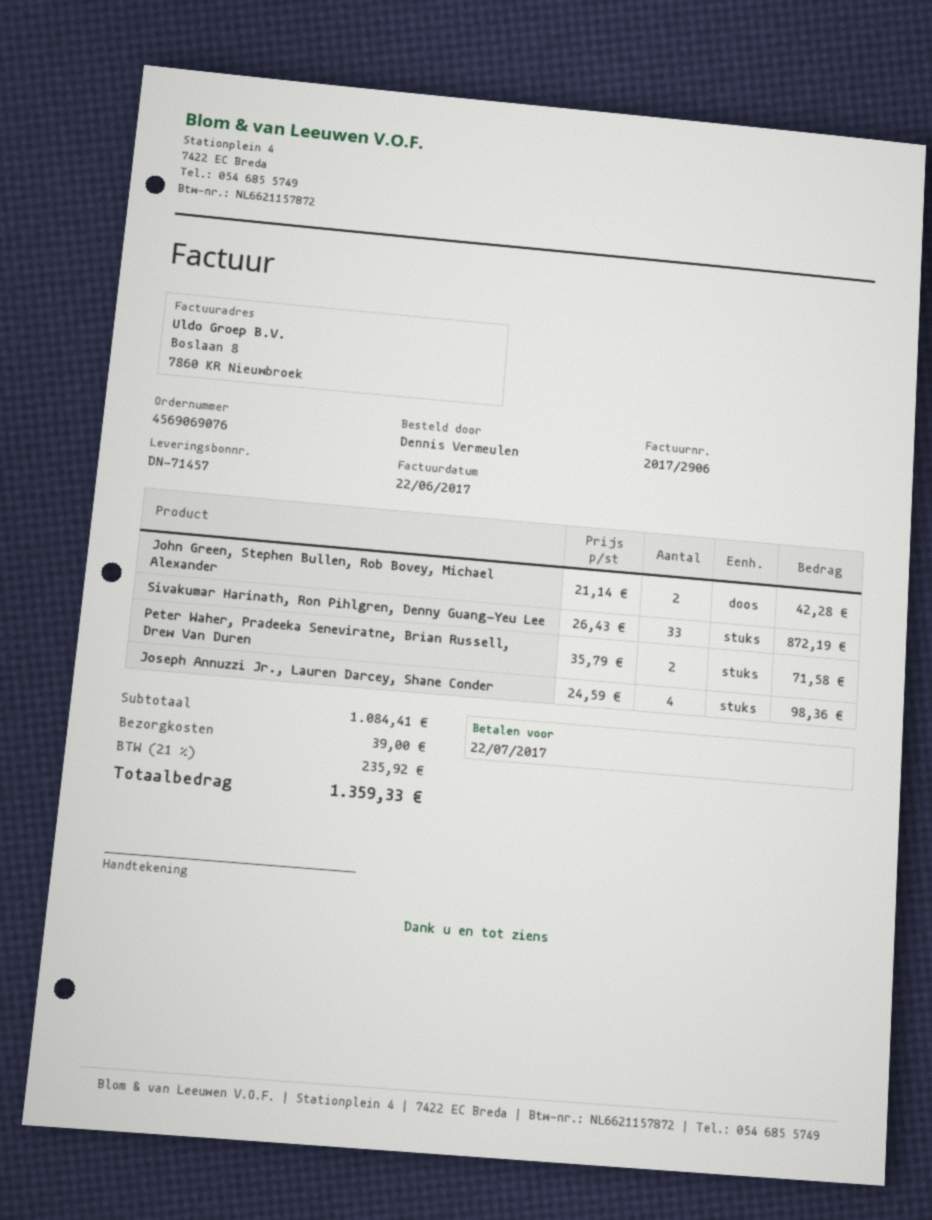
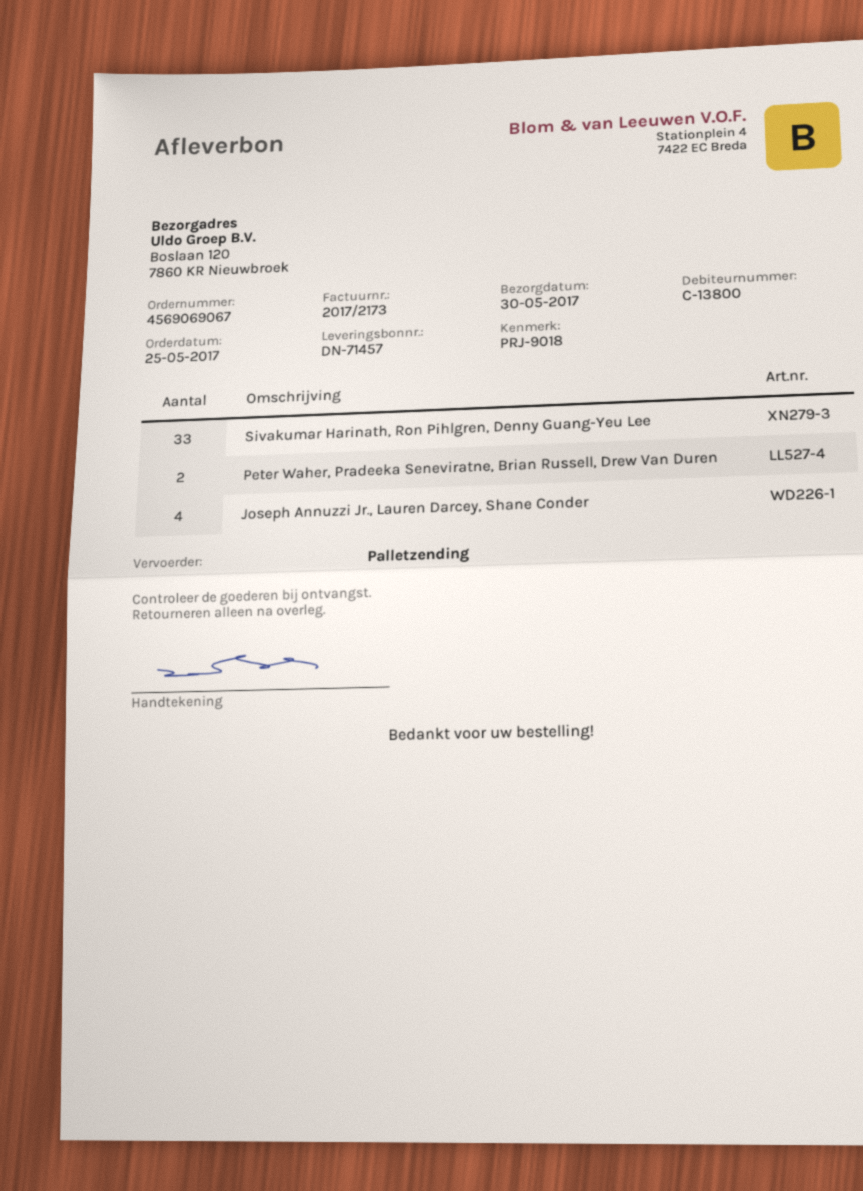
order number: 4569069076 -> 4569069067
invoice number: 2017/2906 -> 2017/2173
John Green, Stephen Bullen, Rob Bovey, Michael Alexander: 2 -> none

